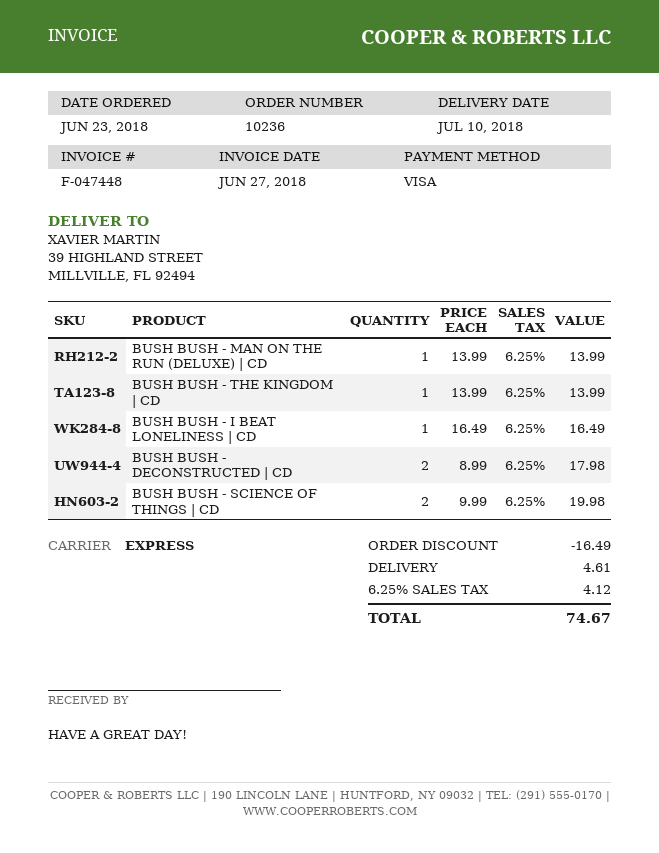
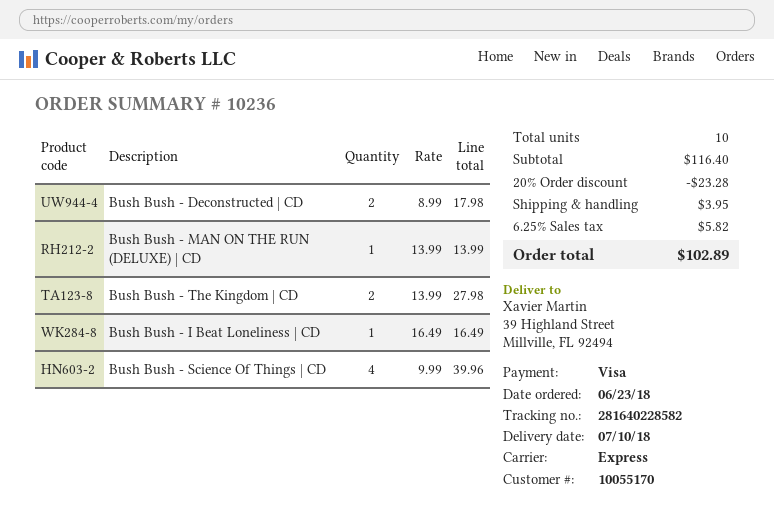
BUSH BUSH - THE KINGDOM | CD: 1 x 13.99 = 13.99 -> 2 x 13.99 = 27.98
BUSH BUSH - SCIENCE OF THINGS | CD: 2 x 9.99 = 19.98 -> 4 x 9.99 = 39.96
discount: 16.49 -> 23.28
shipping: 4.61 -> 3.95
tax: 6.25% = 4.12 -> 6.25% = 5.82
total: 74.67 -> 102.89

